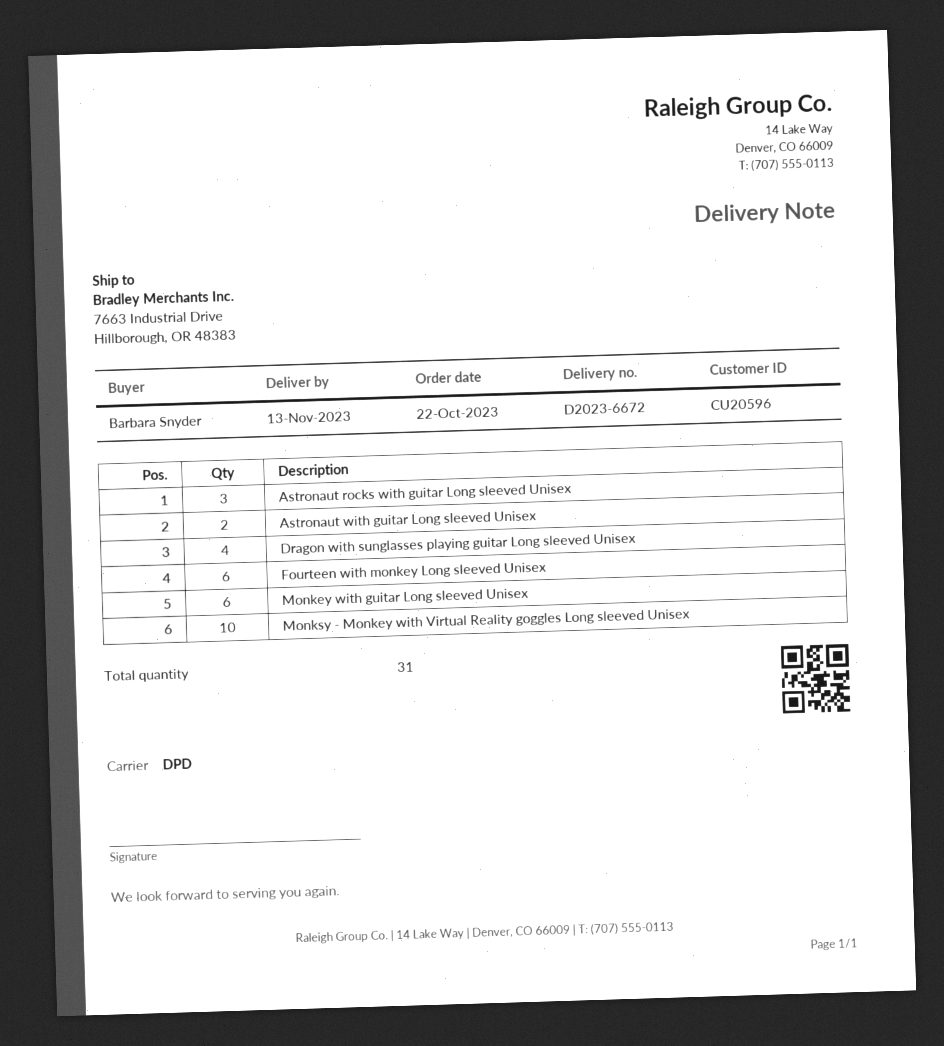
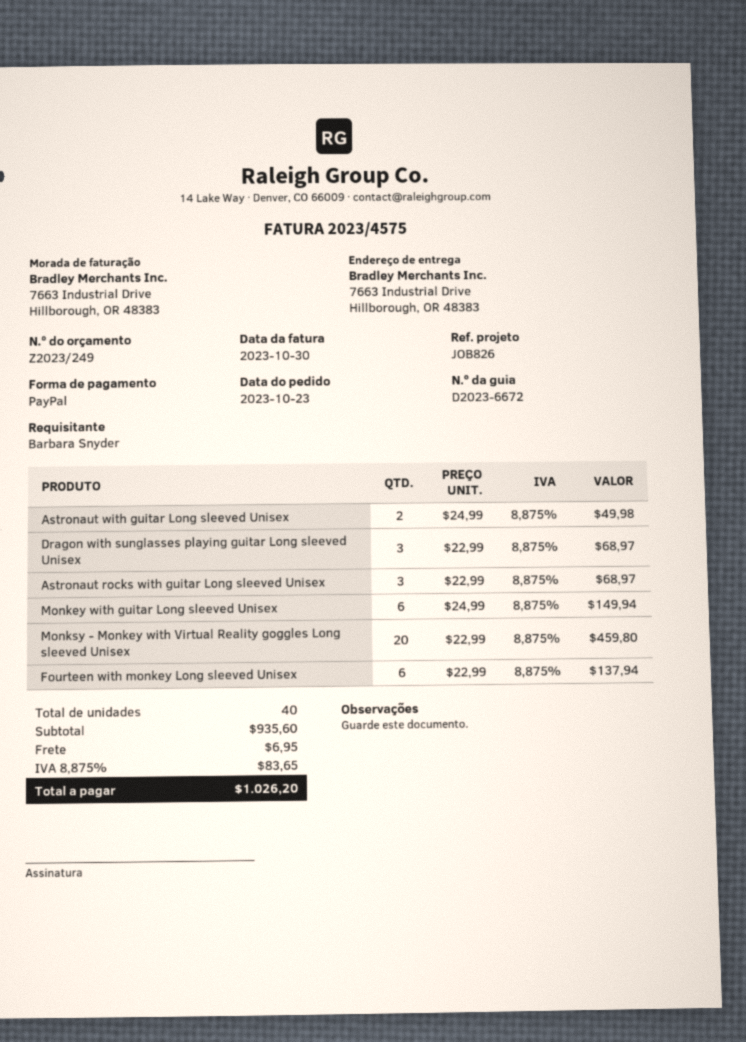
order date: 2023-10-22 -> 2023-10-23
Dragon with sunglasses playing guitar Long sleeved Unisex: 4 -> 3
Monksy - Monkey with Virtual Reality goggles Long sleeved Unisex: 10 -> 20
total quantity: 31 -> 40

